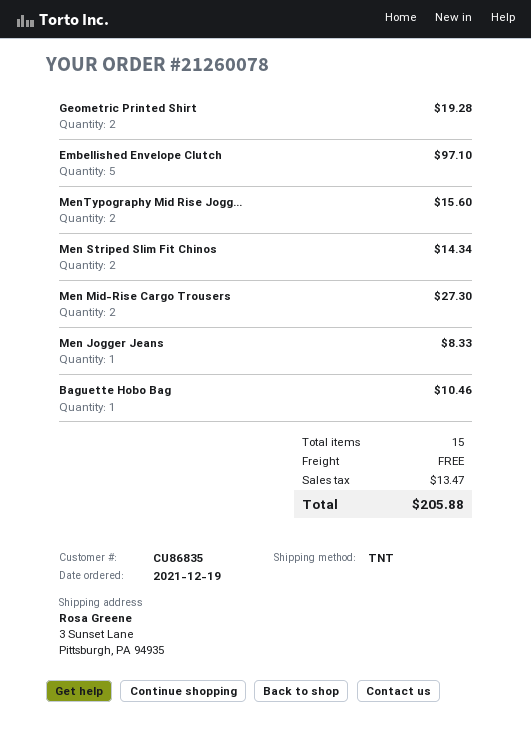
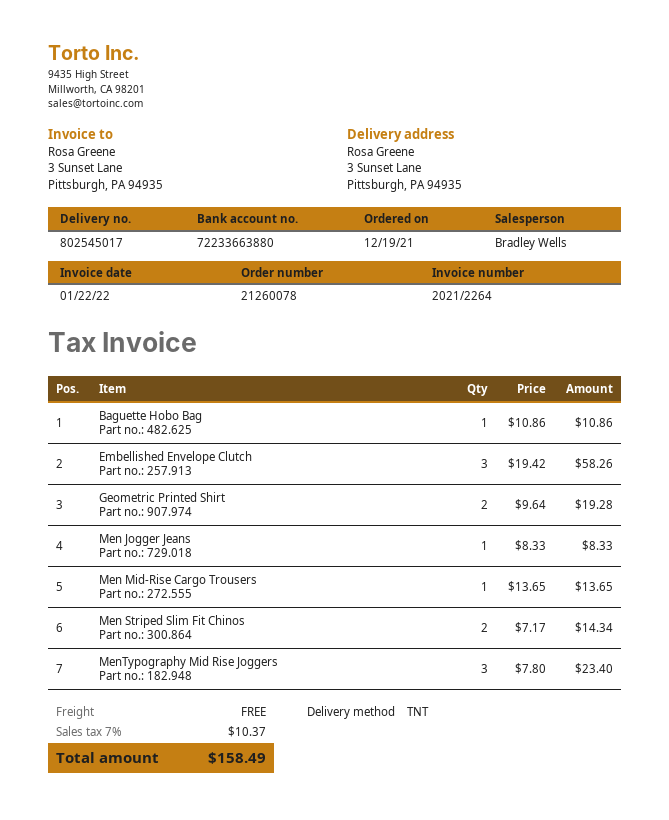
Embellished Envelope Clutch: 5 for 97.10 -> 3 for 58.26
MenTypography Mid Rise Jogg...: 2 for 15.60 -> 3 for 23.40
Men Mid-Rise Cargo Trousers: 2 for 27.30 -> 1 for 13.65
Baguette Hobo Bag: 1 for 10.46 -> 1 for 10.86
tax: 13.47 -> 10.37
total: 205.88 -> 158.49

